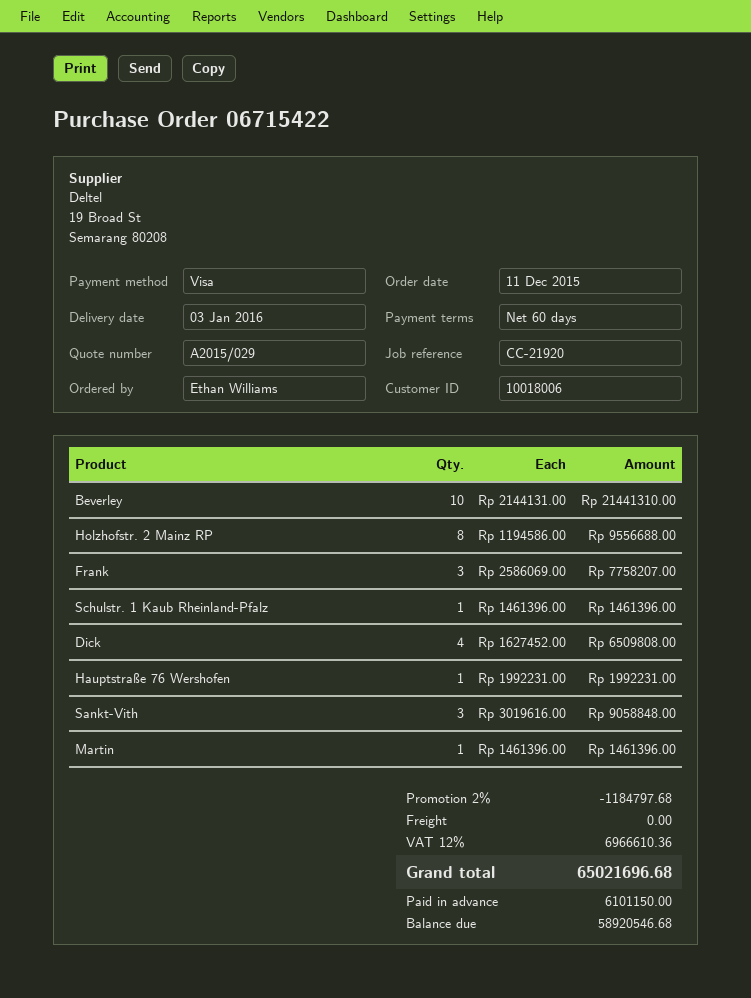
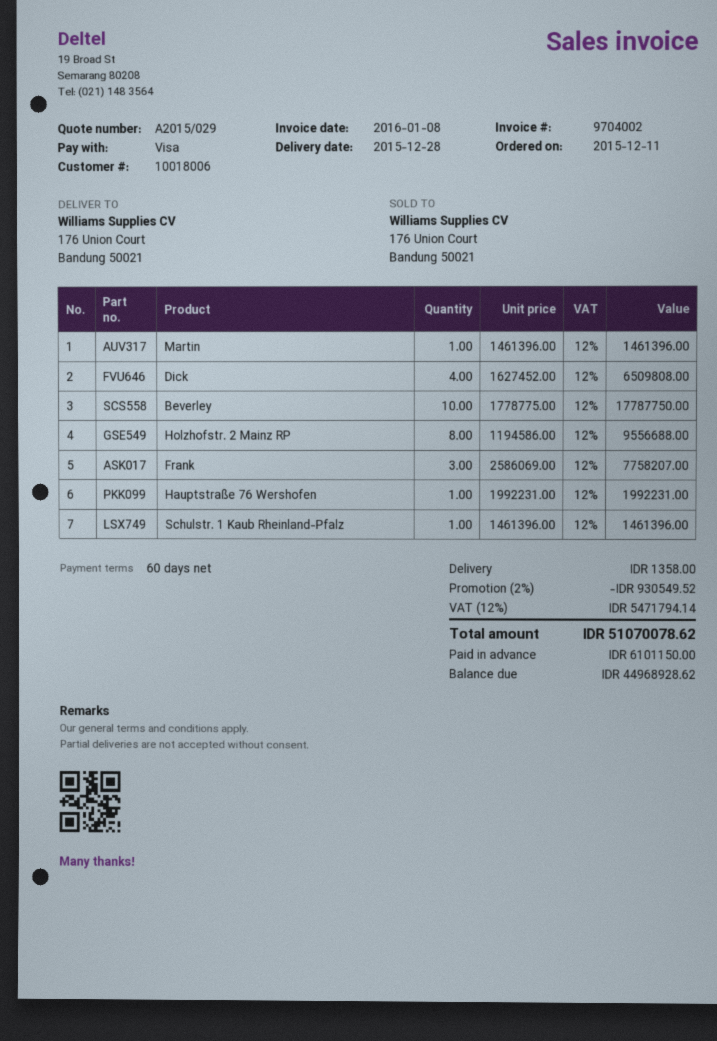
delivery date: 2016-01-03 -> 2015-12-28
Beverley: 10 x 2144131.00 = 21441310.00 -> 10 x 1778775.00 = 17787750.00
Sankt-Vith: 3 x 3019616.00 = 9058848.00 -> none
discount: 2% = 1184797.68 -> 2% = 930549.52
shipping: 0.00 -> 1358.00
tax: 12% = 6966610.36 -> 12% = 5471794.14
total: 65021696.68 -> 51070078.62
balance: 58920546.68 -> 44968928.62

